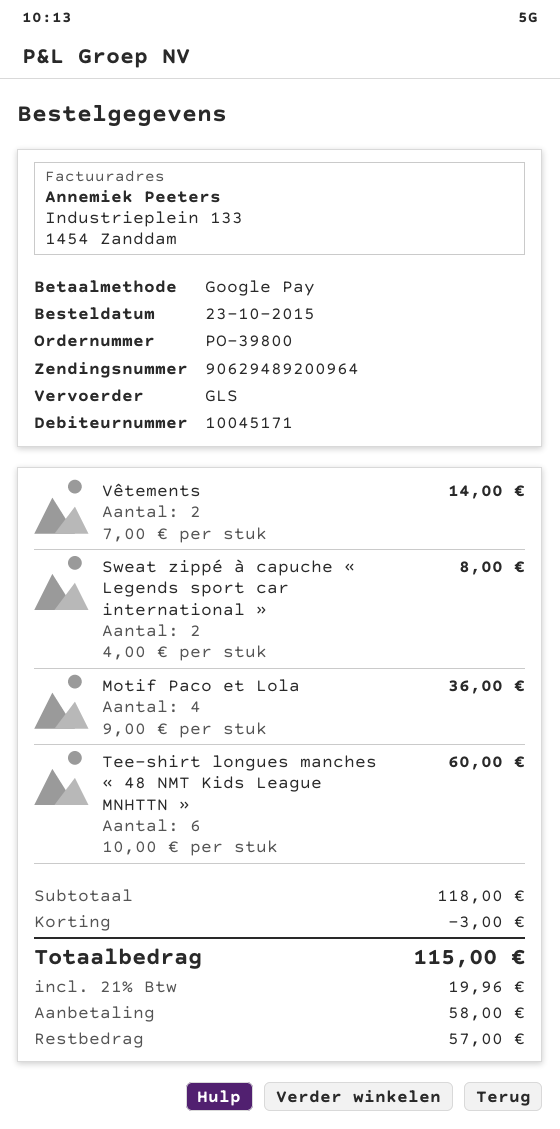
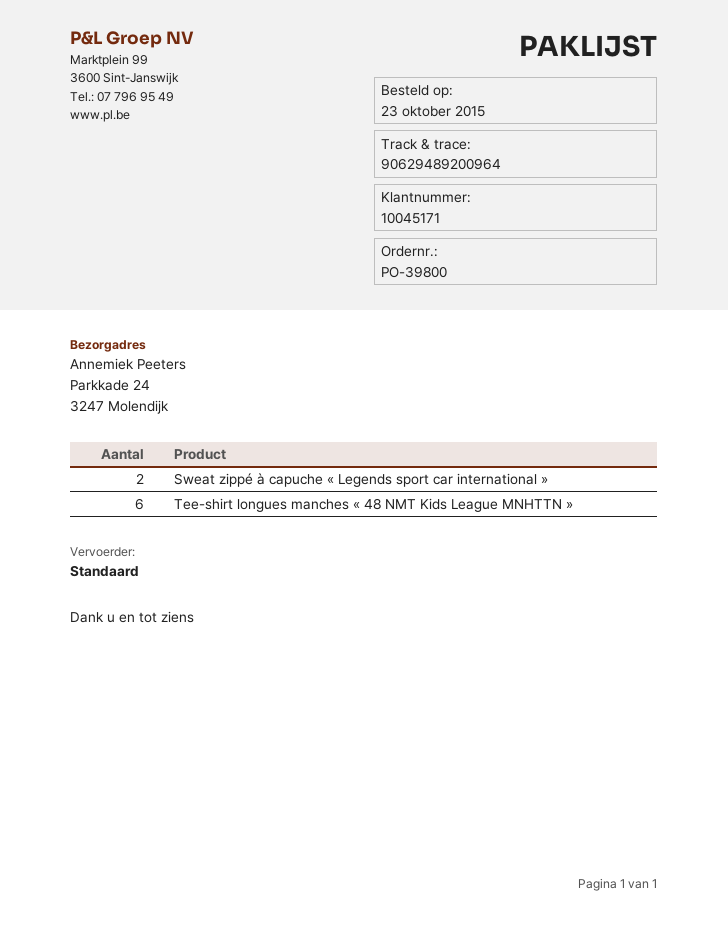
shipping method: GLS -> standard
Vêtements: 2 -> none
Motif Paco et Lola: 4 -> none

